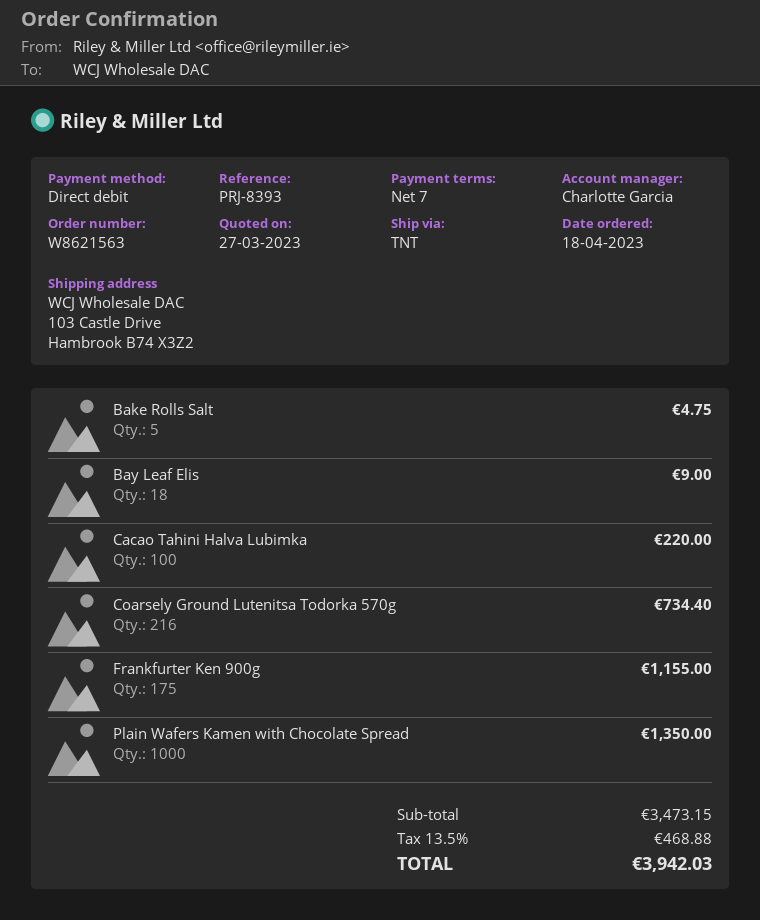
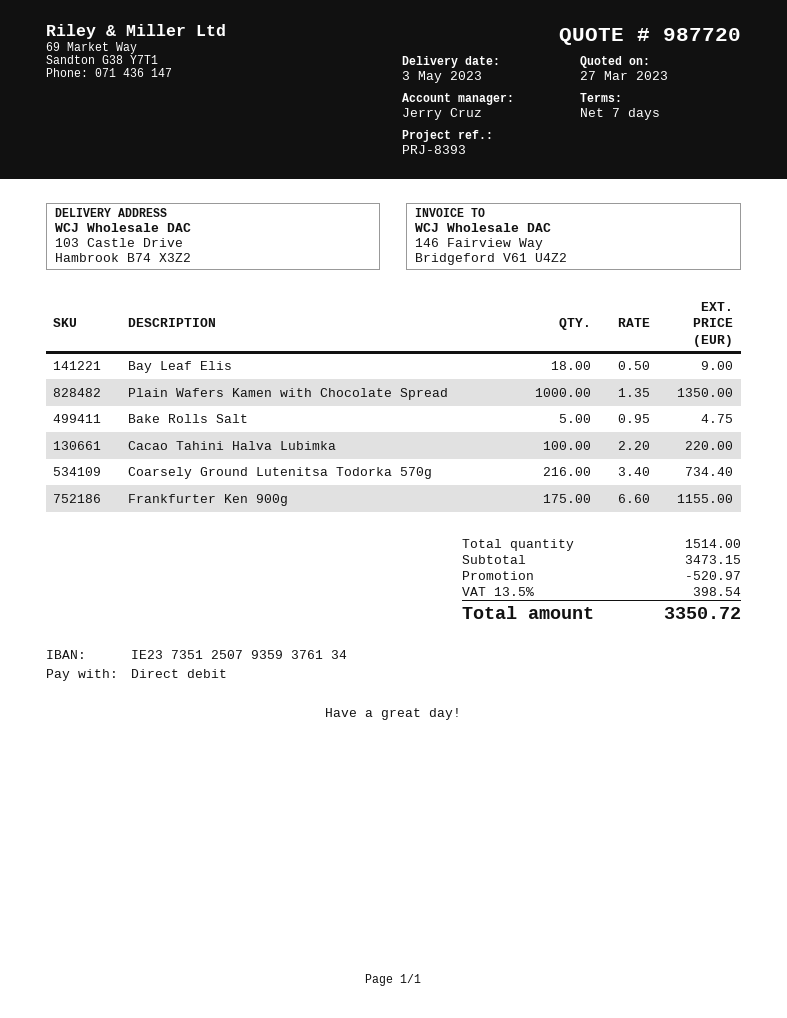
sales rep: Charlotte Garcia -> Jerry Cruz
discount: none -> 520.97
tax: 13.5% = 468.88 -> 13.5% = 398.54
total: 3942.03 -> 3350.72

